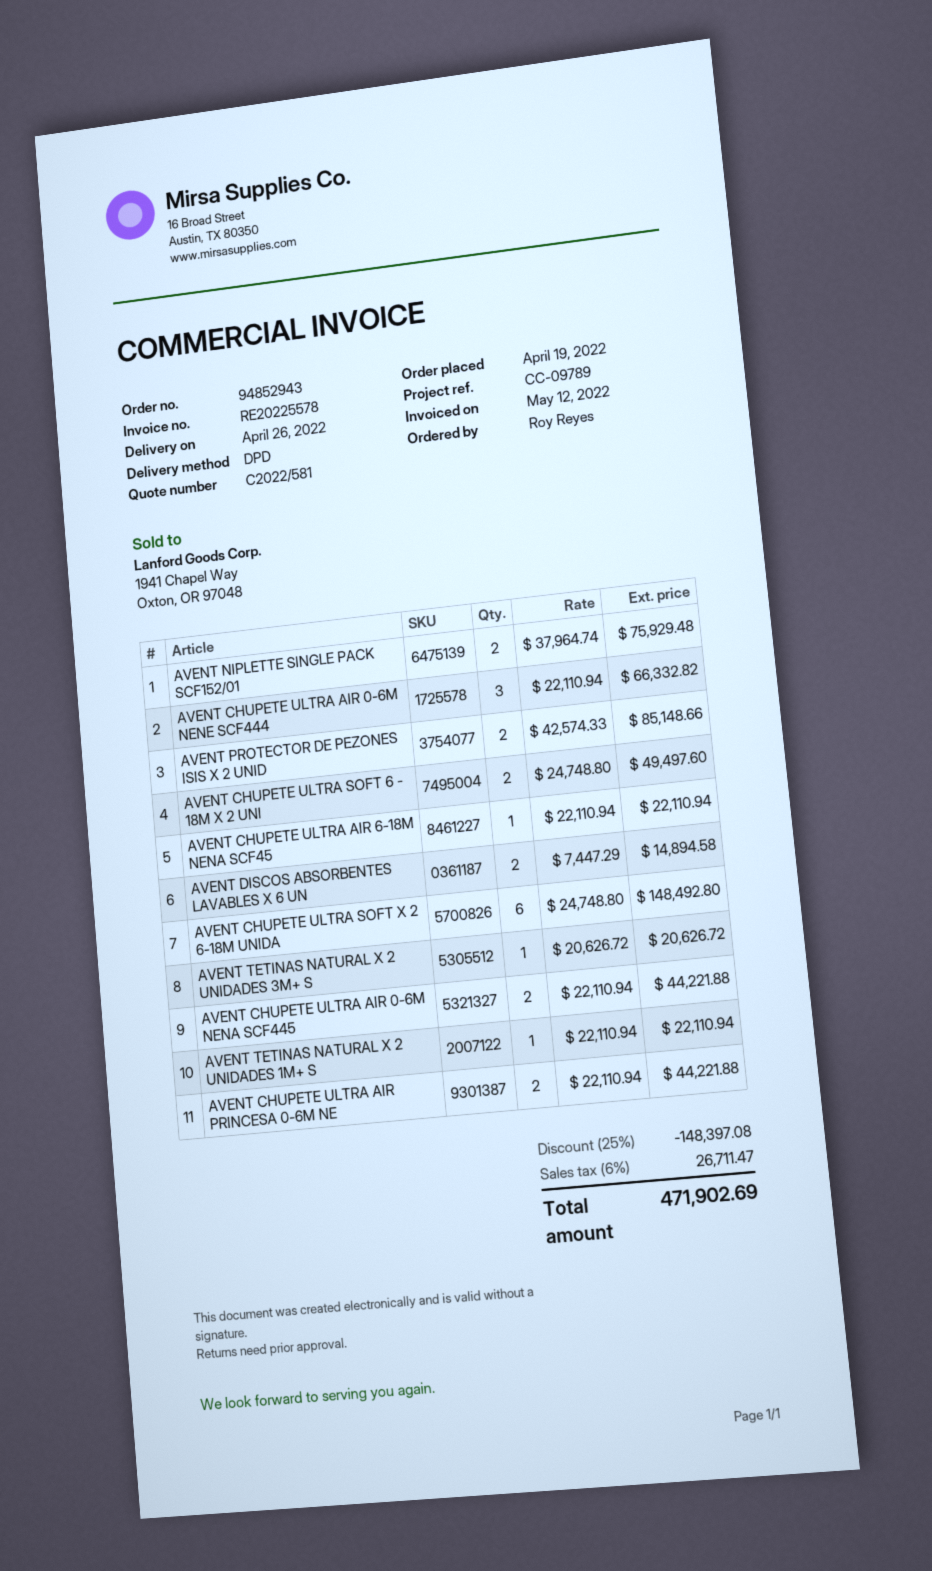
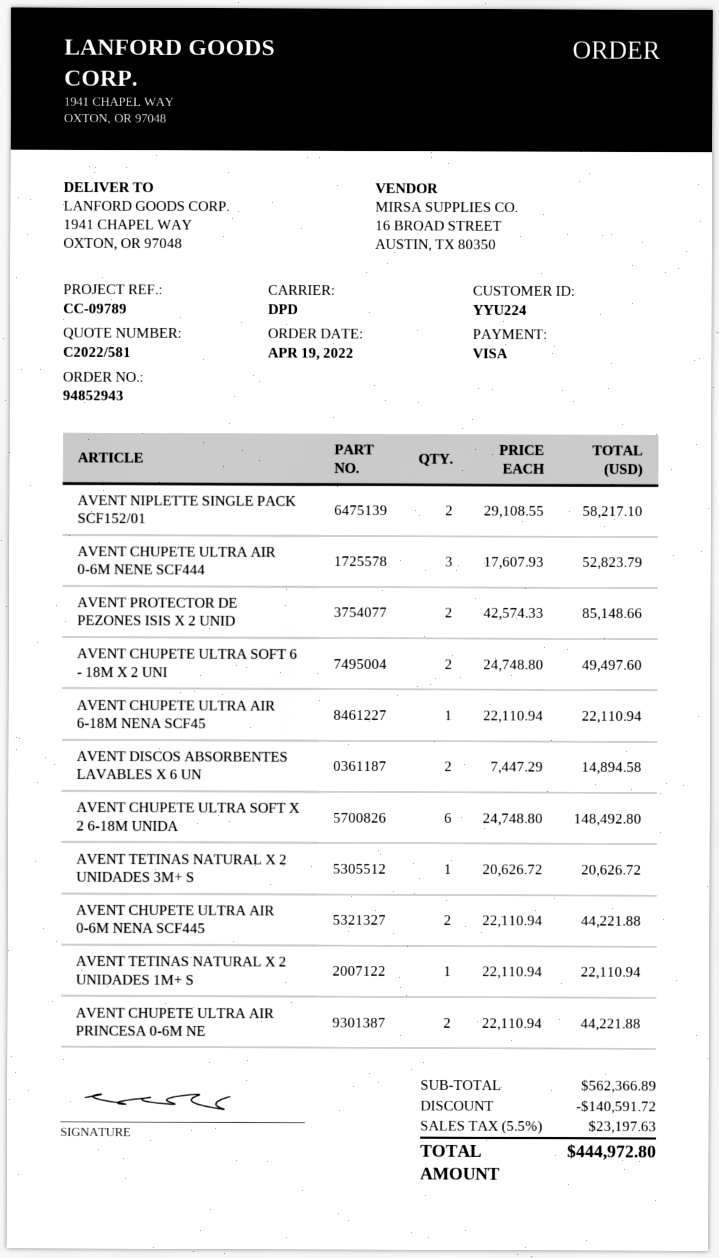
AVENT NIPLETTE SINGLE PACK SCF152/01: 2 x 37964.74 = 75929.48 -> 2 x 29108.55 = 58217.10
AVENT CHUPETE ULTRA AIR 0-6M NENE SCF444: 3 x 22110.94 = 66332.82 -> 3 x 17607.93 = 52823.79
discount: 148397.08 -> 140591.72
tax: 6% = 26711.47 -> 5.5% = 23197.63
total: 471902.69 -> 444972.80

